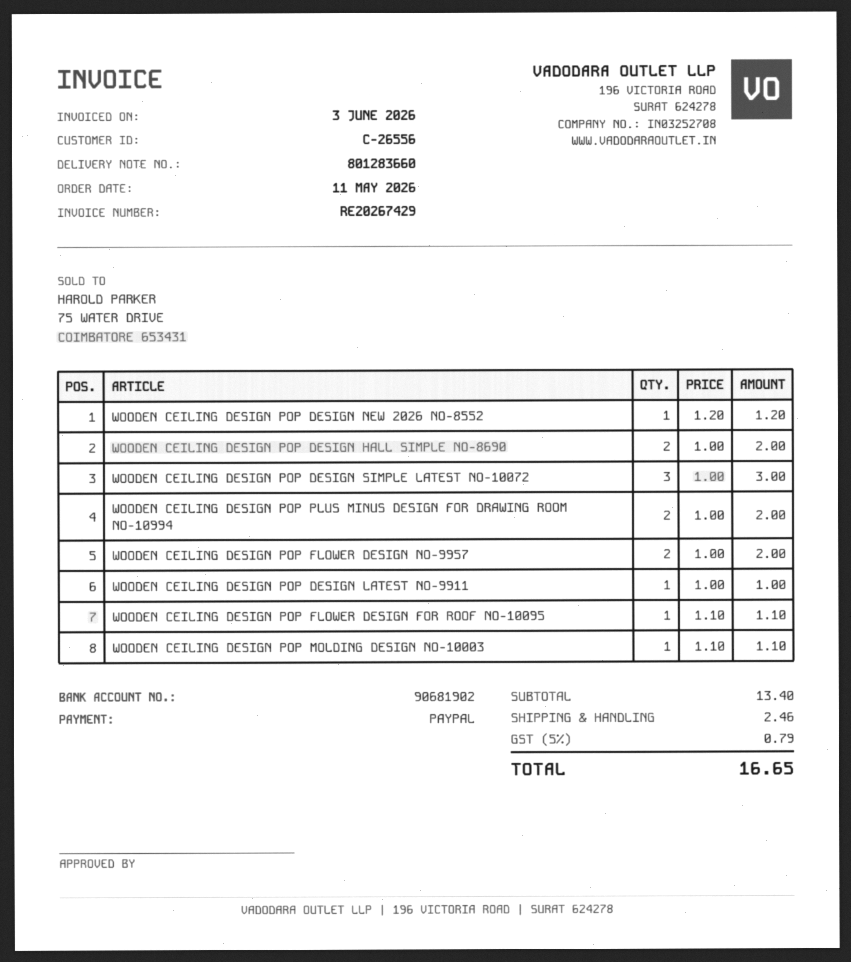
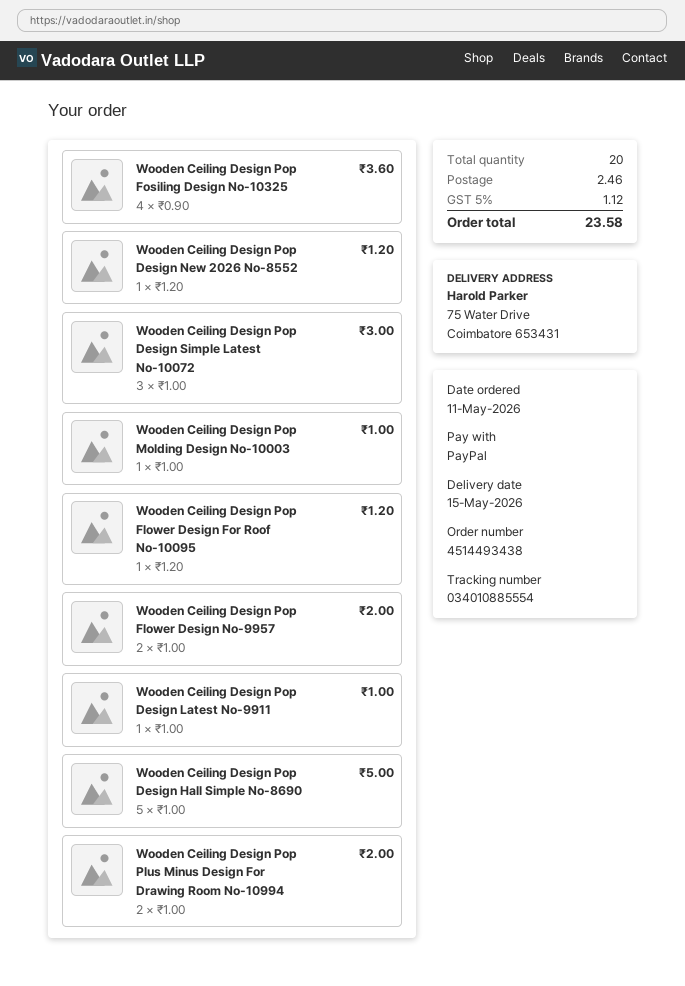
WOODEN CEILING DESIGN POP DESIGN HALL SIMPLE NO-8690: 2 x 1.00 = 2.00 -> 5 x 1.00 = 5.00
WOODEN CEILING DESIGN POP FLOWER DESIGN FOR ROOF NO-10095: 1 x 1.10 = 1.10 -> 1 x 1.20 = 1.20
WOODEN CEILING DESIGN POP MOLDING DESIGN NO-10003: 1 x 1.10 = 1.10 -> 1 x 1.00 = 1.00
Wooden Ceiling Design Pop Fosiling Design No-10325: none -> 4 x 0.90 = 3.60
tax: 5% = 0.79 -> 5% = 1.12
total: 16.65 -> 23.58

